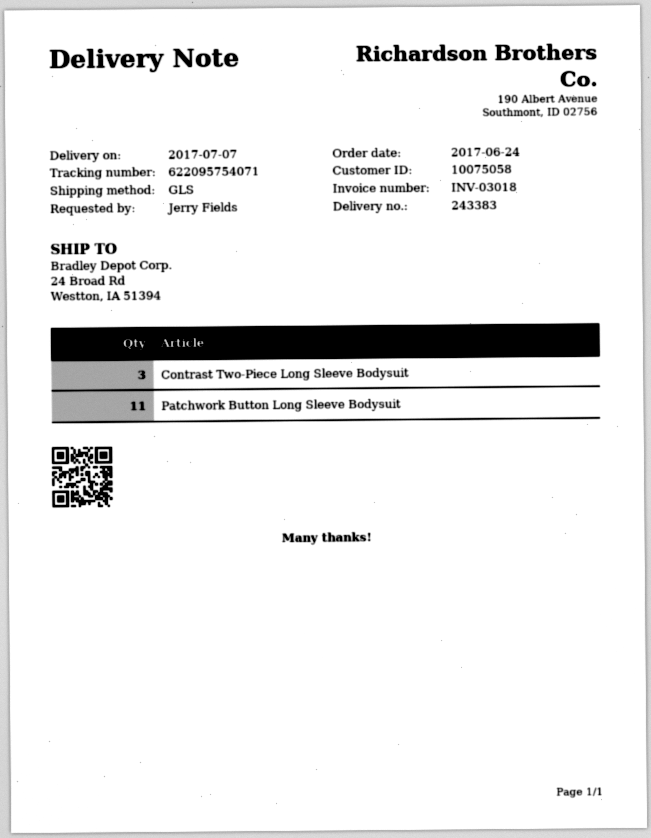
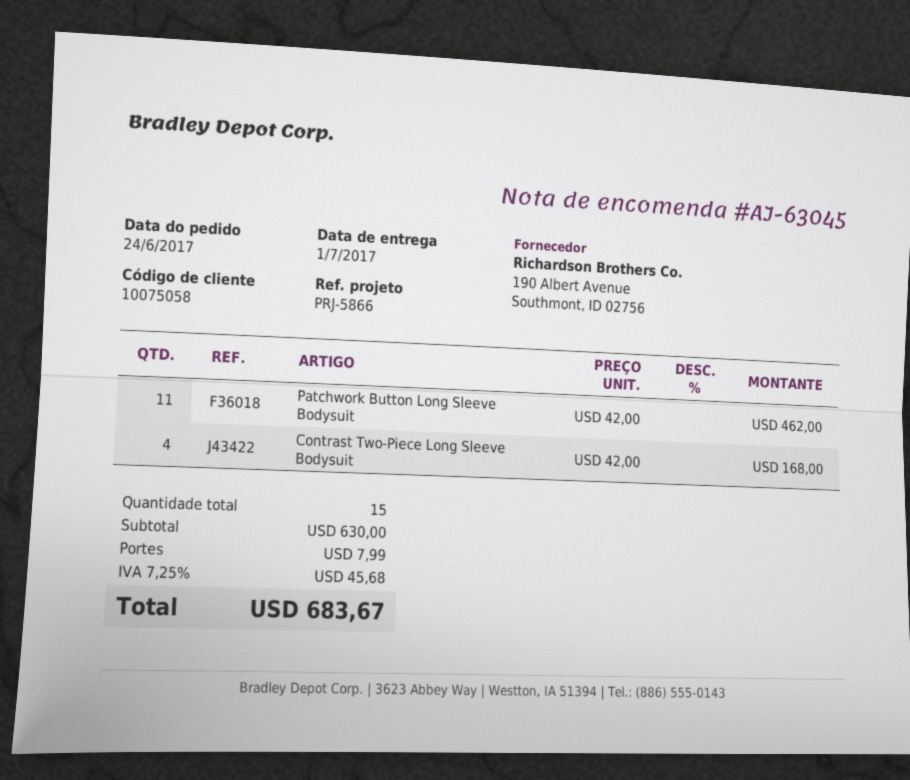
delivery date: 2017-07-07 -> 2017-07-01
Contrast Two-Piece Long Sleeve Bodysuit: 3 -> 4

